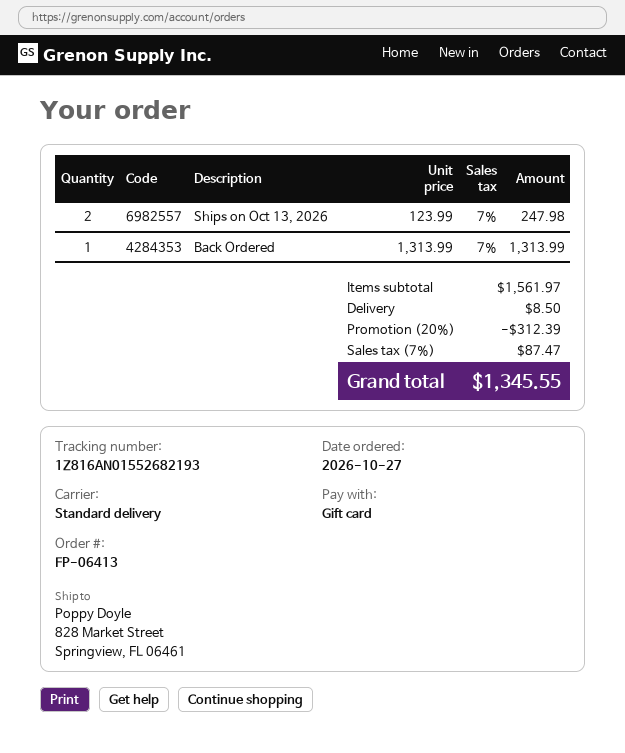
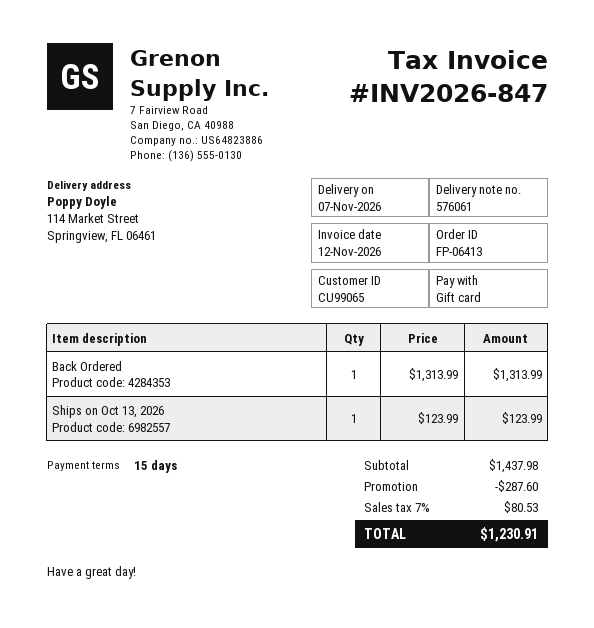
ship to: 828 Market Street, Springview, FL 06461 -> 114 Market Street, Springview, FL 06461
Ships on Oct 13, 2026: 2 x 123.99 = 247.98 -> 1 x 123.99 = 123.99
subtotal: 1561.97 -> 1437.98
discount: 312.39 -> 287.60
shipping: 8.50 -> none
tax: 7% = 87.47 -> 7% = 80.53
total: 1345.55 -> 1230.91

